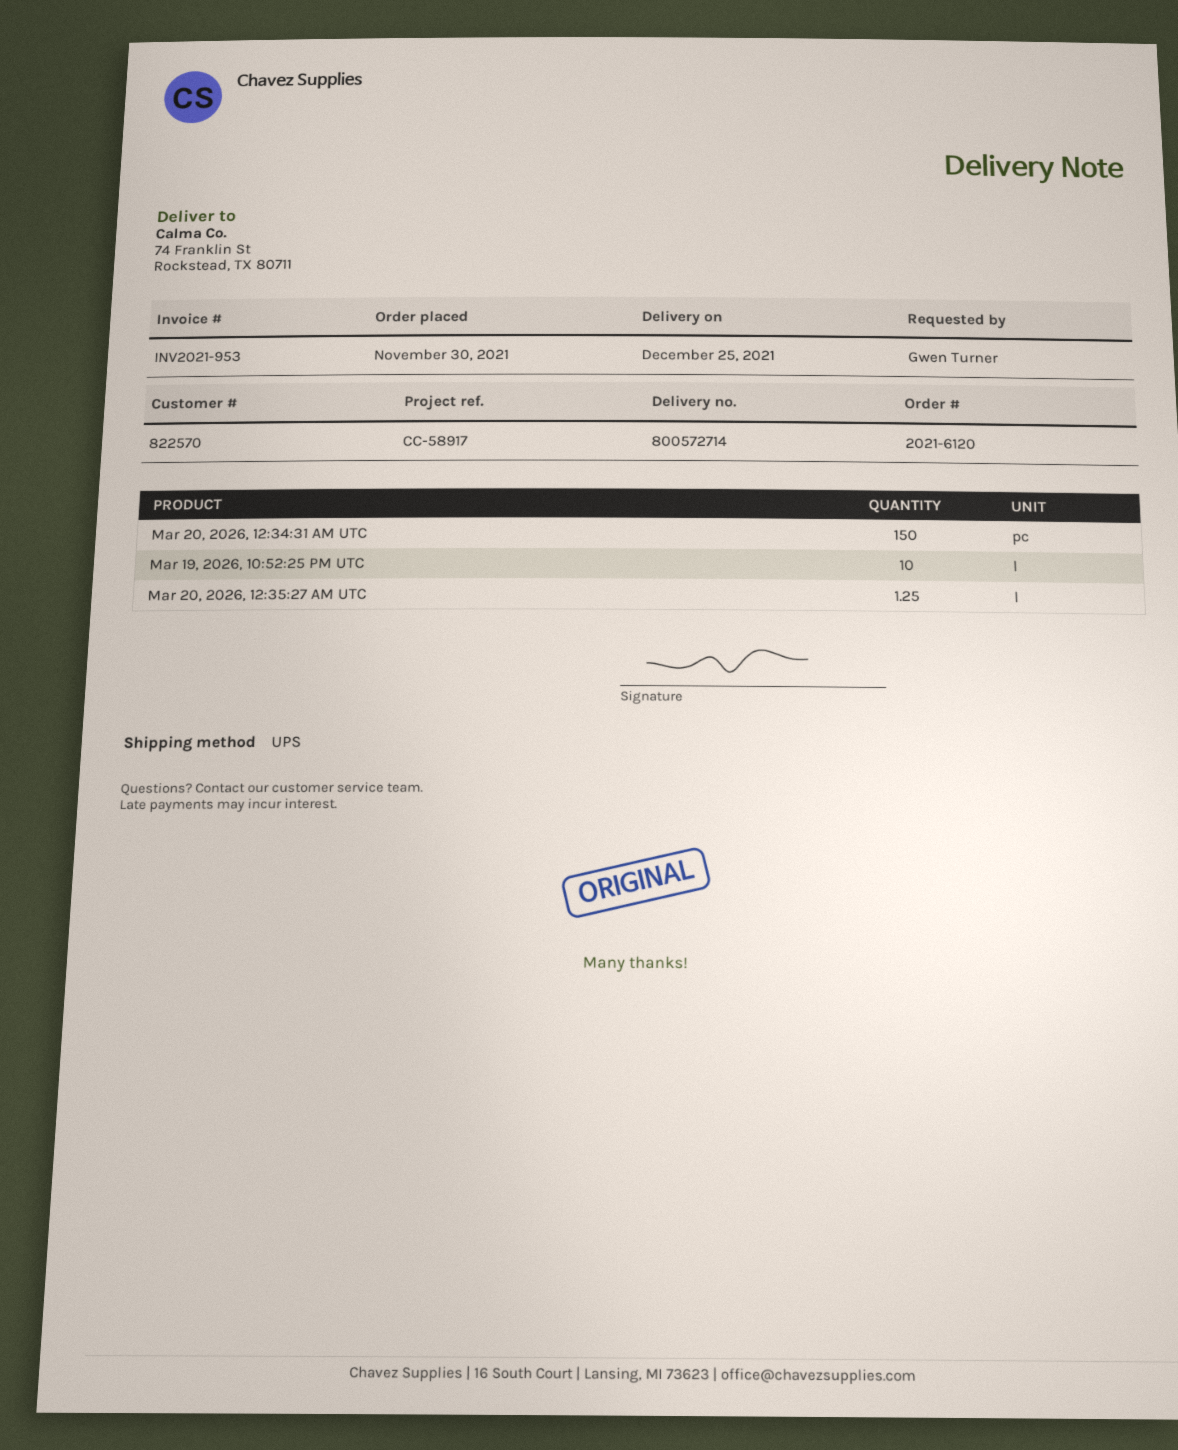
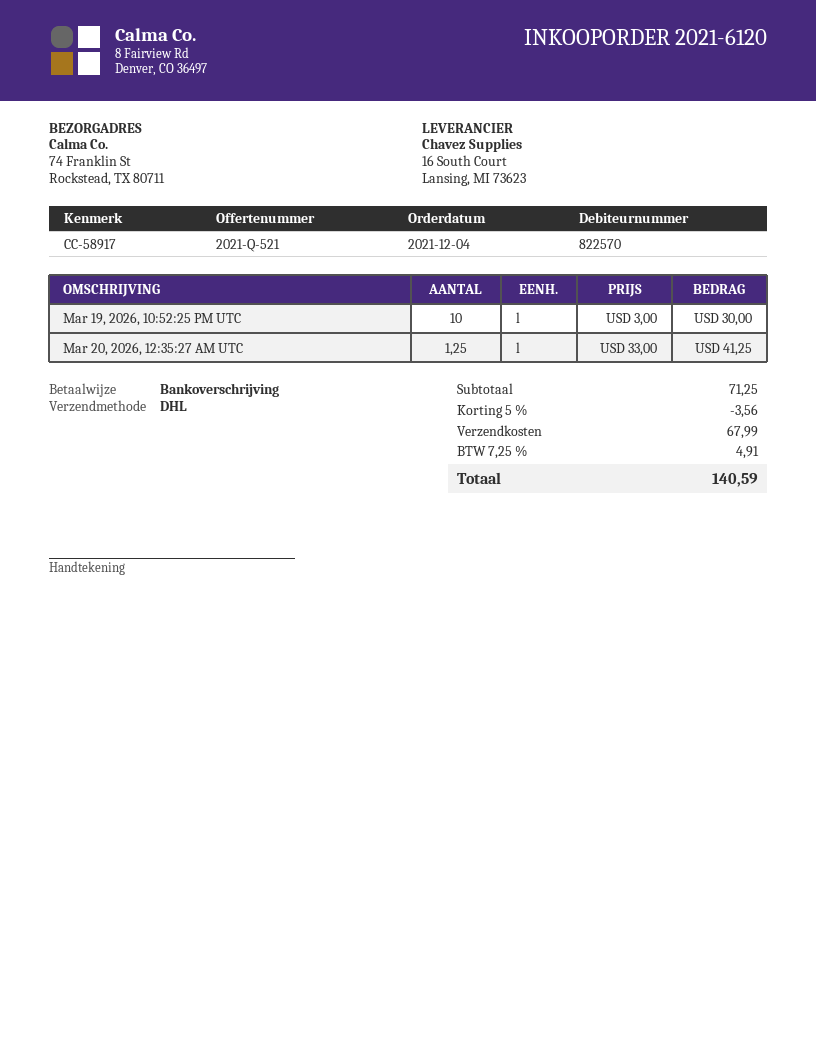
order date: 2021-11-30 -> 2021-12-04
shipping method: UPS -> DHL
Mar 20, 2026, 12:34:31 AM UTC: 150 -> none

